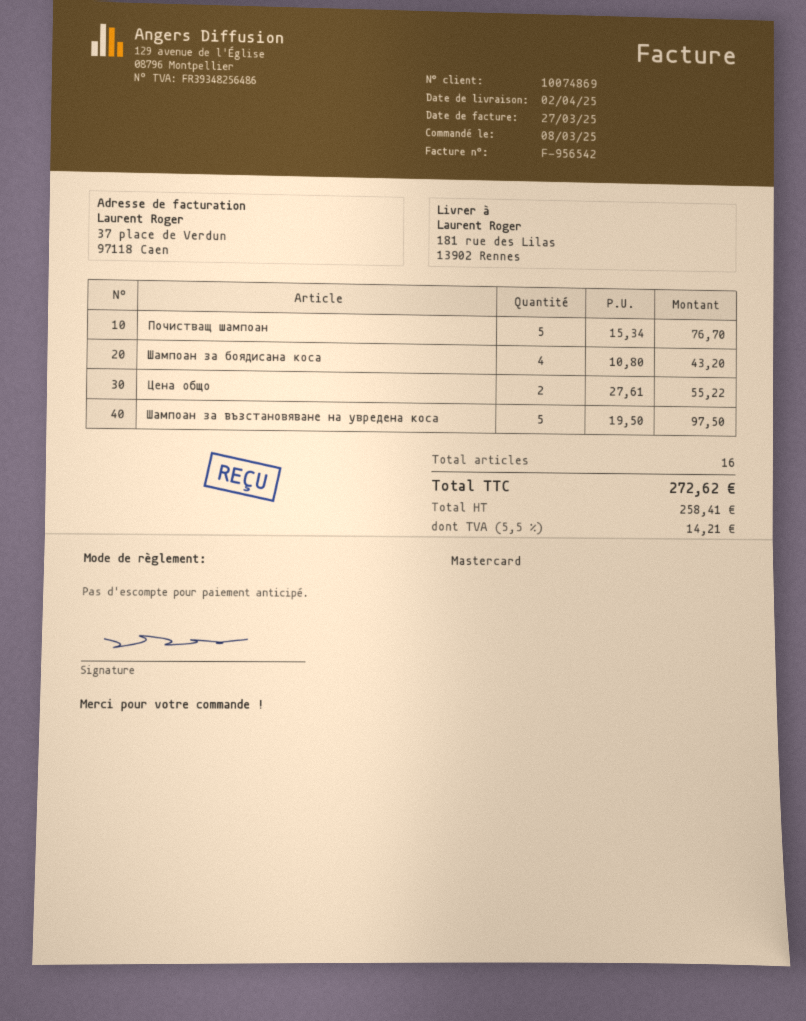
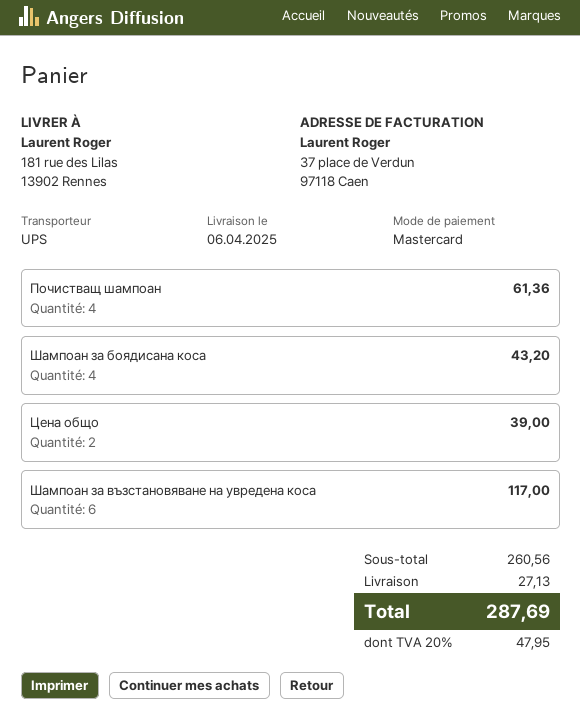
delivery date: 2025-04-02 -> 2025-04-06
Почистващ шампоан: 5 for 76.70 -> 4 for 61.36
Цена общо: 2 for 55.22 -> 2 for 39.00
Шампоан за възстановяване на увредена коса: 5 for 97.50 -> 6 for 117.00
shipping: none -> 27.13
tax: 5.5% = 14.21 -> 20% = 47.95
total: 272.62 -> 287.69

